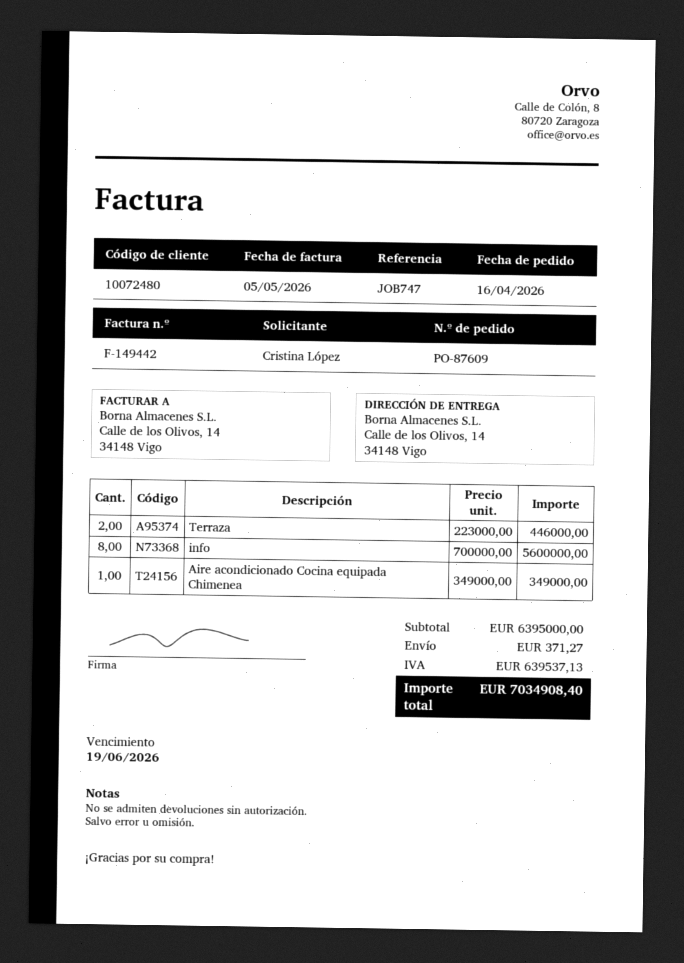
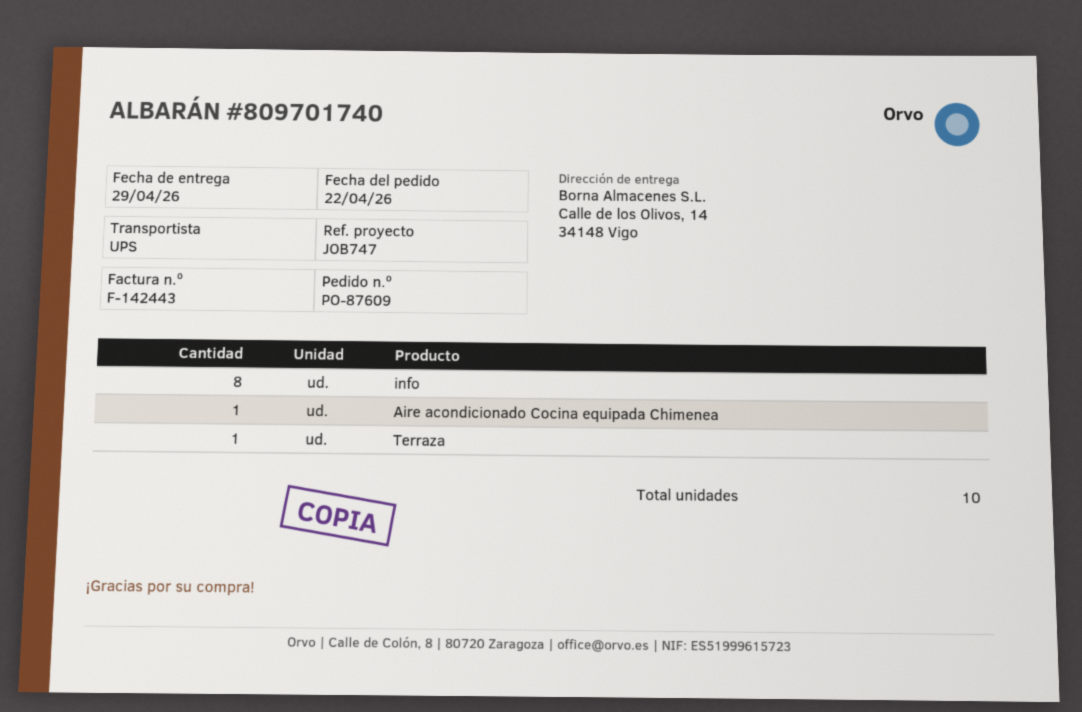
order date: 2026-04-16 -> 2026-04-22
invoice number: F-149442 -> F-142443
Terraza: 2 -> 1

